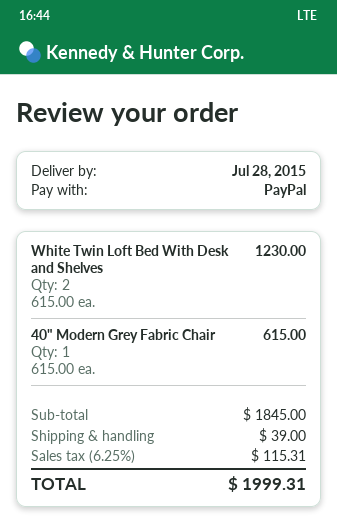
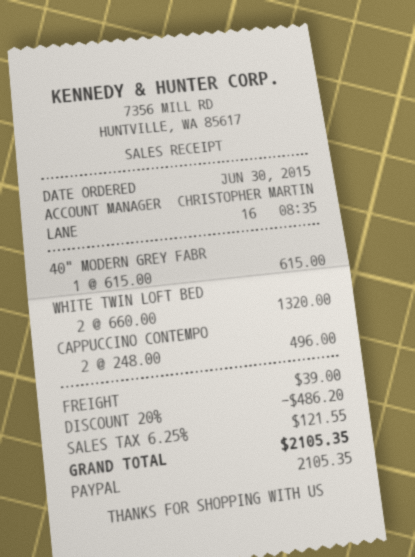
White Twin Loft Bed With Desk and Shelves: 2 x 615.00 = 1230.00 -> 2 x 660.00 = 1320.00
CAPPUCCINO CONTEMPO: none -> 2 x 248.00 = 496.00
discount: none -> 20% = 486.20
tax: 6.25% = 115.31 -> 6.25% = 121.55
total: 1999.31 -> 2105.35

